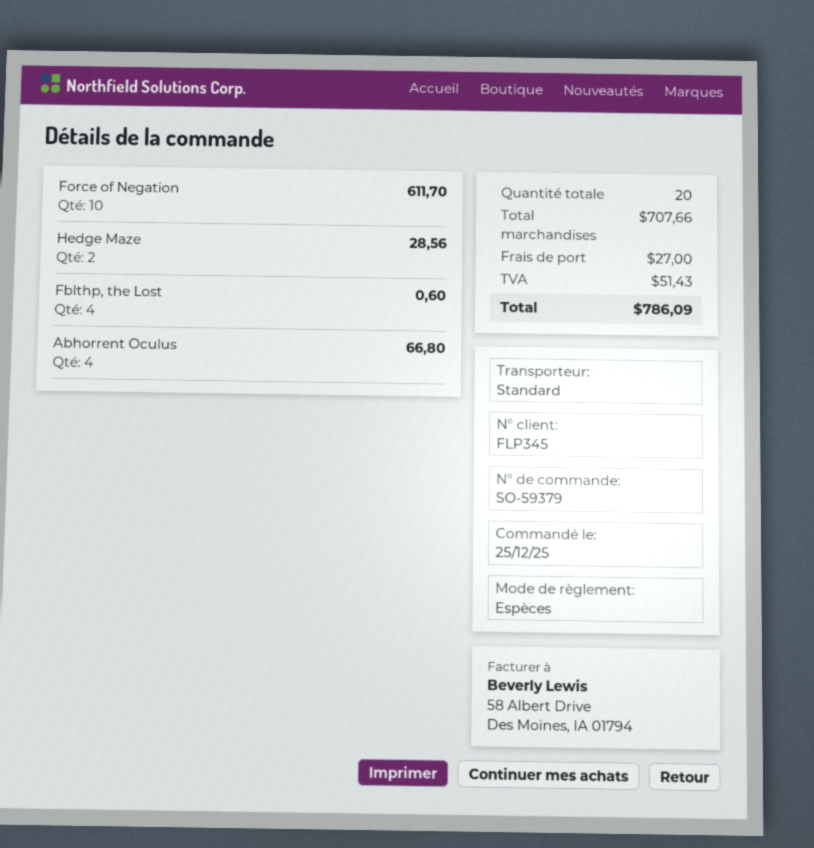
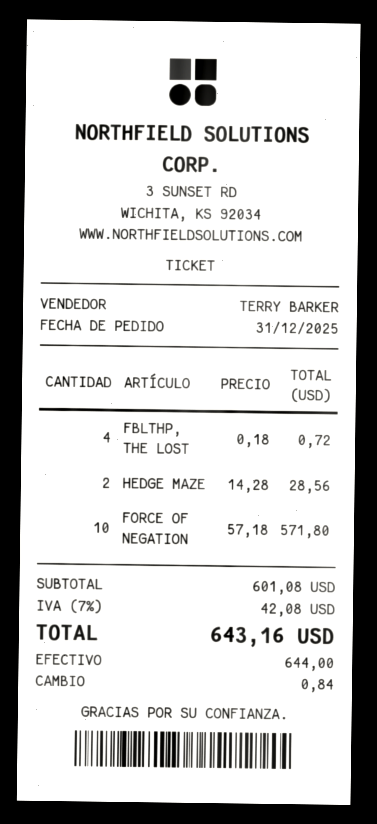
order date: 2025-12-25 -> 2025-12-31
Force of Negation: 10 for 611.70 -> 10 for 571.80
Fblthp, the Lost: 4 for 0.60 -> 4 for 0.72
Abhorrent Oculus: 4 for 66.80 -> none
subtotal: 707.66 -> 601.08
shipping: 27.00 -> none
tax: 51.43 -> 42.08
total: 786.09 -> 643.16

